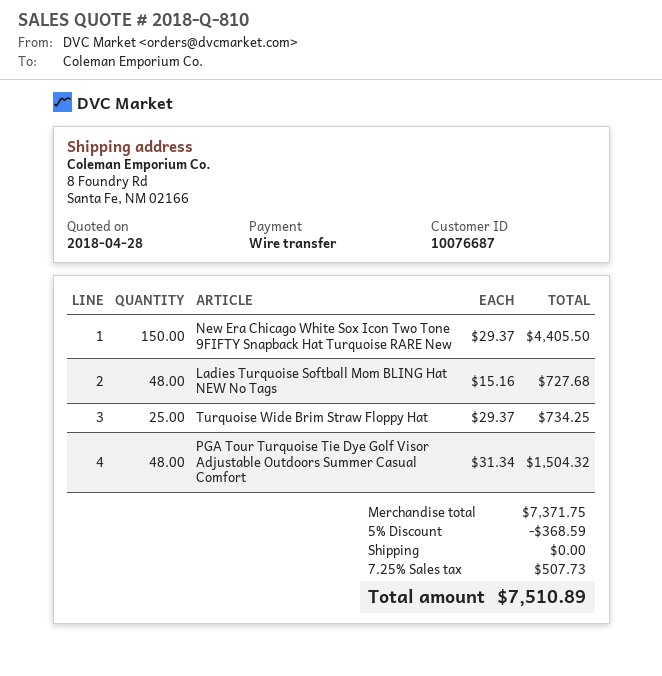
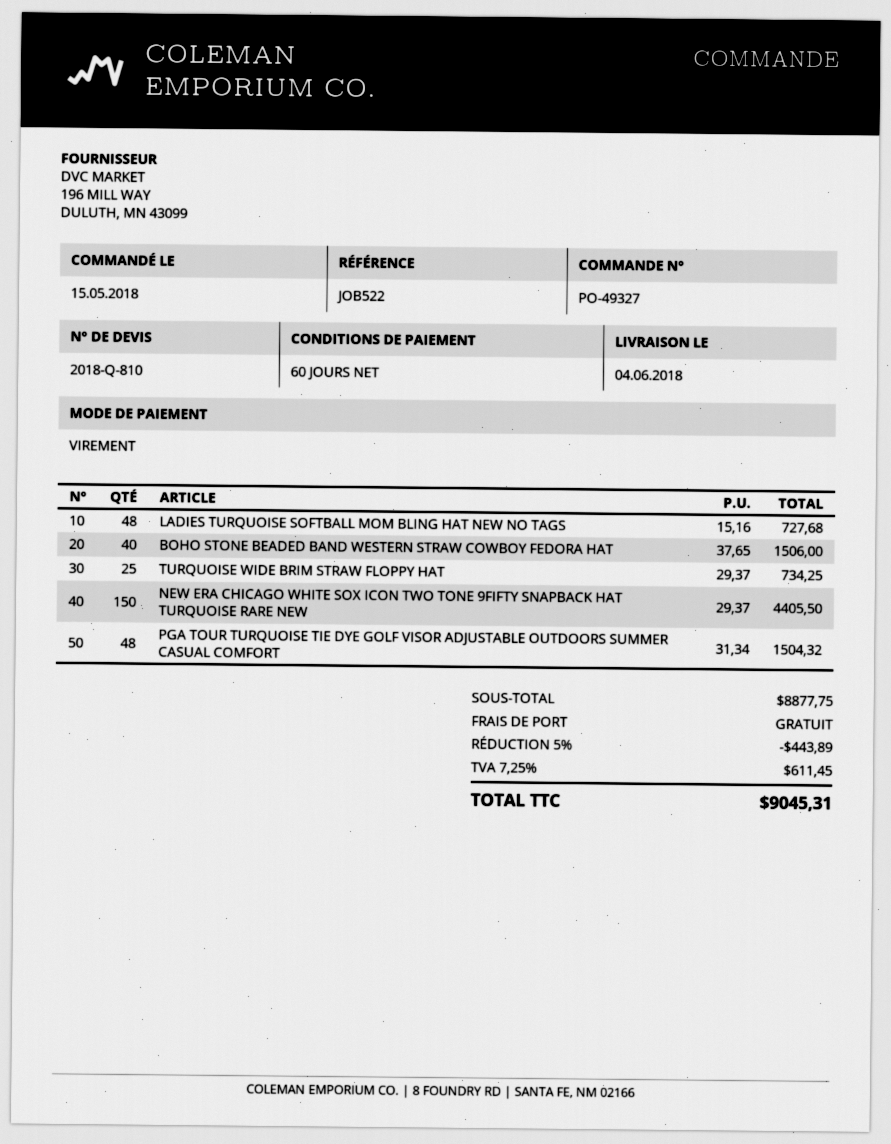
BOHO STONE BEADED BAND WESTERN STRAW COWBOY FEDORA HAT: none -> 40 x 37.65 = 1506.00
subtotal: 7371.75 -> 8877.75
discount: 5% = 368.59 -> 5% = 443.89
tax: 7.25% = 507.73 -> 7.25% = 611.45
total: 7510.89 -> 9045.31

